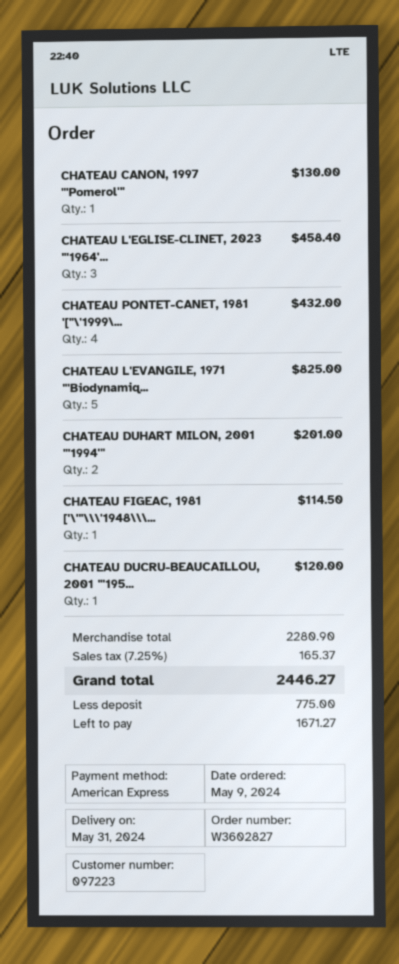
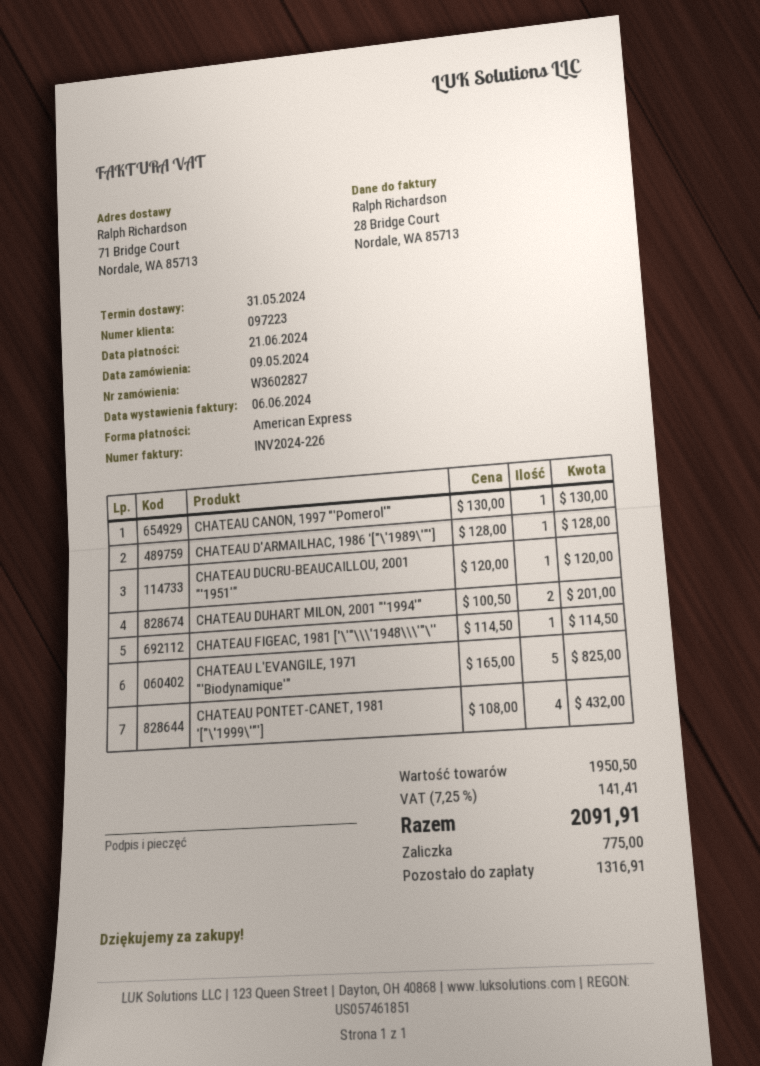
CHATEAU L'EGLISE-CLINET, 2023 "'1964'...: 3 for 458.40 -> none
CHATEAU D'ARMAILHAC, 1986 '["\'1989\'"']: none -> 1 for 128.00
subtotal: 2280.90 -> 1950.50
tax: 7.25% = 165.37 -> 7.25% = 141.41
total: 2446.27 -> 2091.91
balance: 1671.27 -> 1316.91

